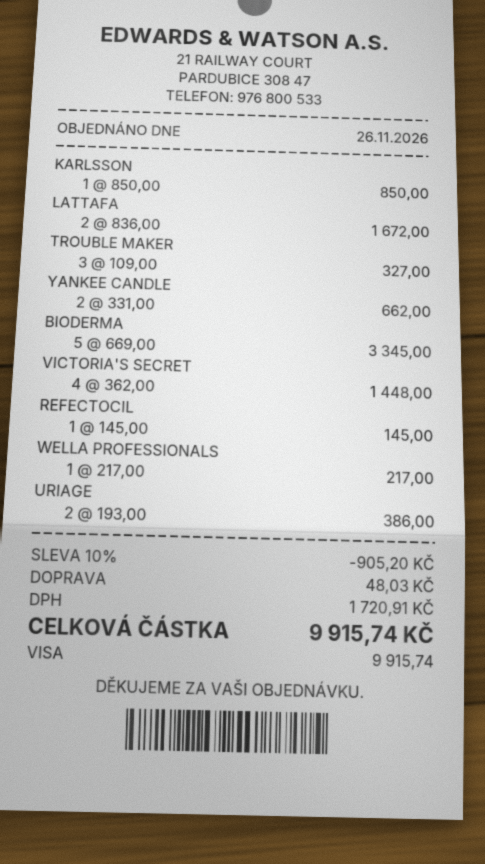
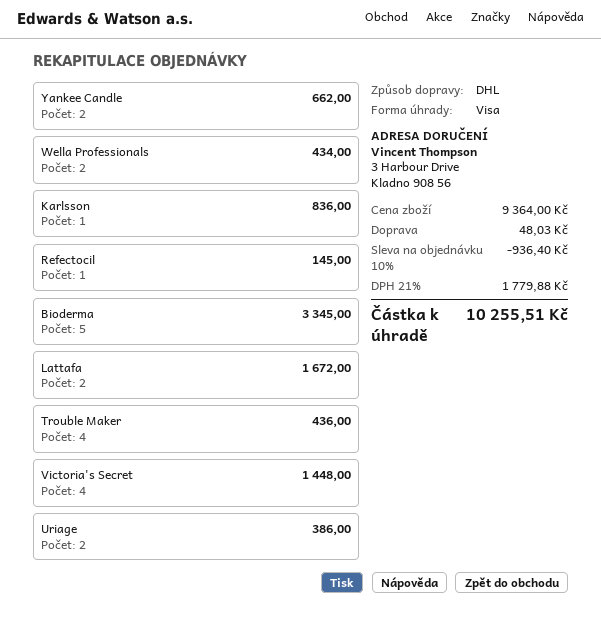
KARLSSON: 1 for 850.00 -> 1 for 836.00
TROUBLE MAKER: 3 for 327.00 -> 4 for 436.00
WELLA PROFESSIONALS: 1 for 217.00 -> 2 for 434.00
discount: 10% = 905.20 -> 10% = 936.40
tax: 1720.91 -> 1779.88
total: 9915.74 -> 10255.51

